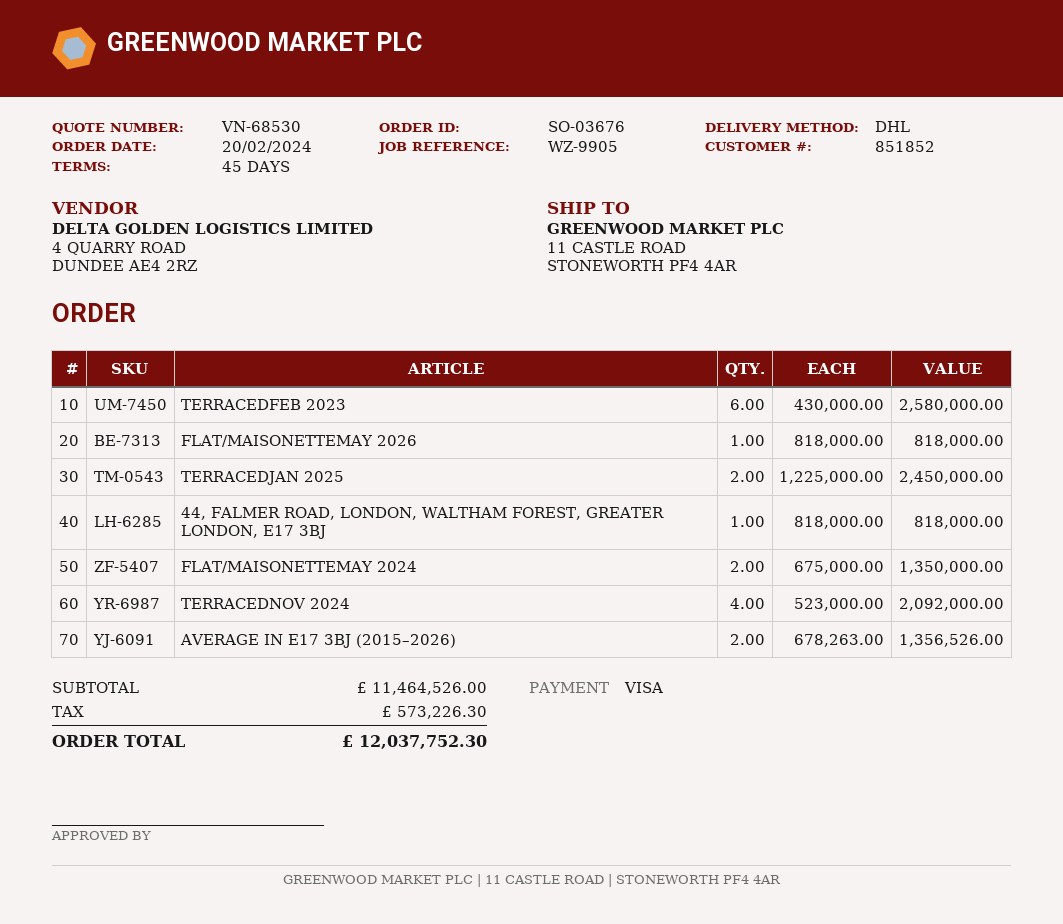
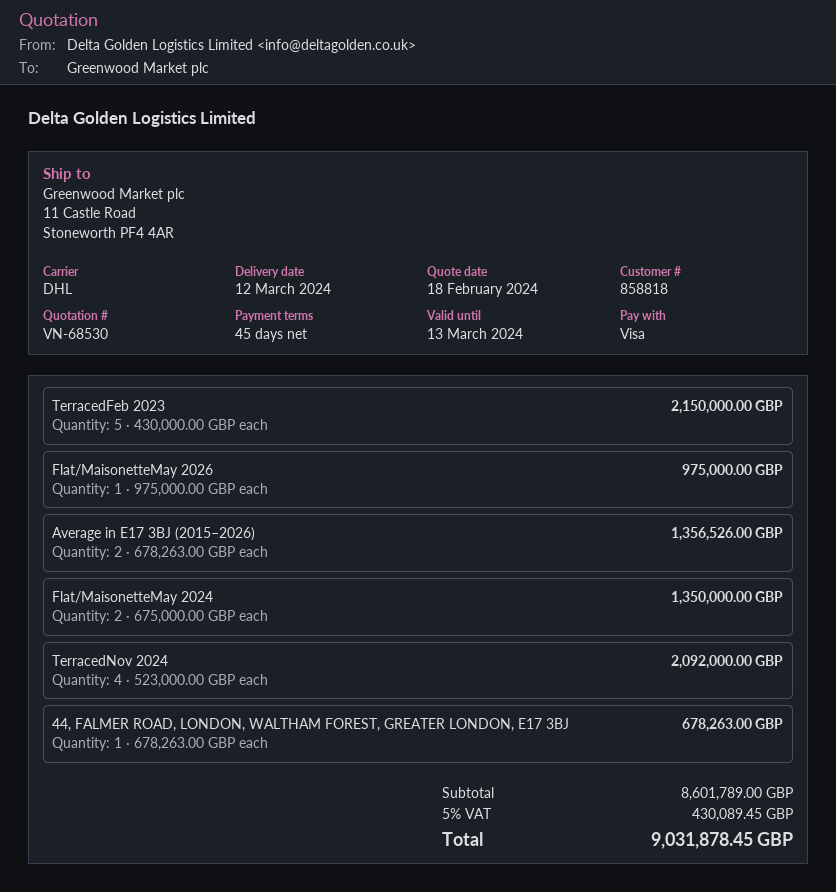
customer number: 851852 -> 858818
TERRACEDFEB 2023: 6 x 430000.00 = 2580000.00 -> 5 x 430000.00 = 2150000.00
FLAT/MAISONETTEMAY 2026: 1 x 818000.00 = 818000.00 -> 1 x 975000.00 = 975000.00
TERRACEDJAN 2025: 2 x 1225000.00 = 2450000.00 -> none
44, FALMER ROAD, LONDON, WALTHAM FOREST, GREATER LONDON, E17 3BJ: 1 x 818000.00 = 818000.00 -> 1 x 678263.00 = 678263.00
subtotal: 11464526.00 -> 8601789.00
tax: 573226.30 -> 430089.45
total: 12037752.30 -> 9031878.45

